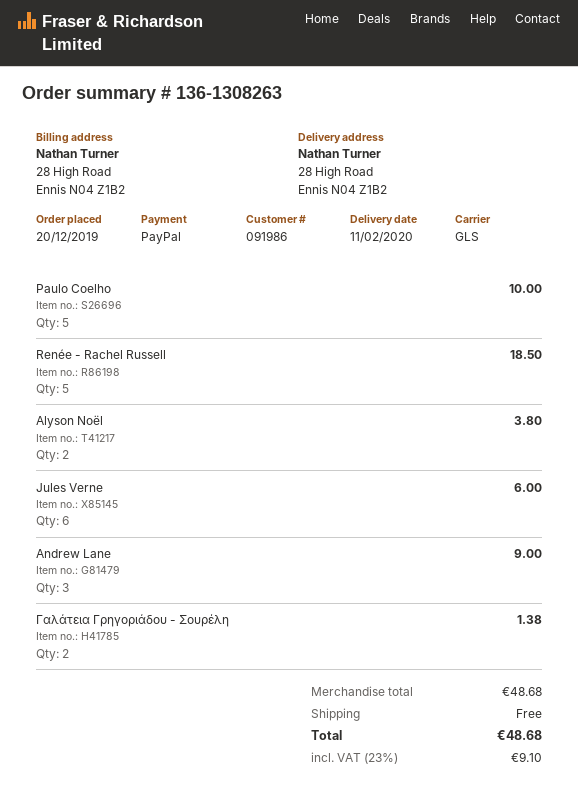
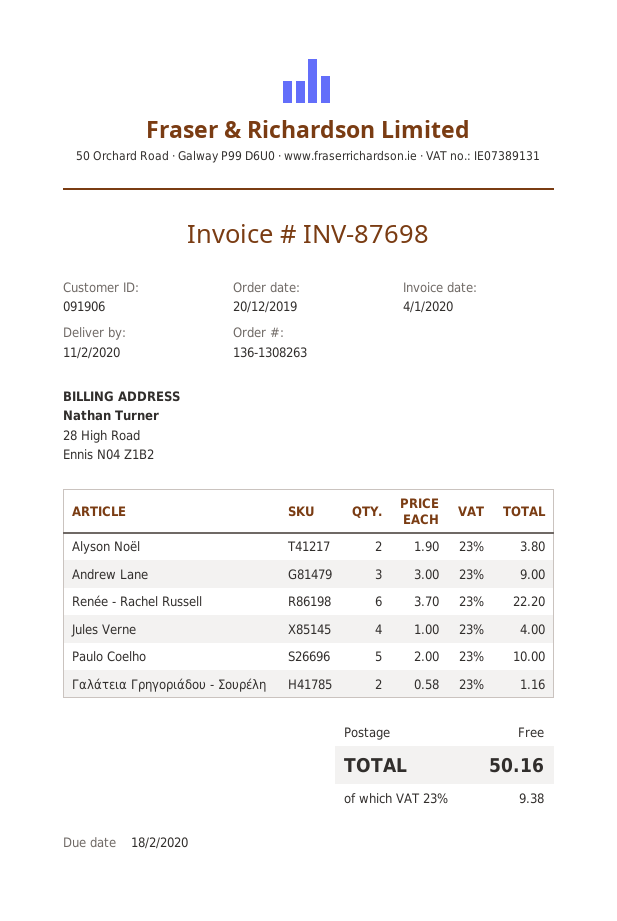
customer number: 091986 -> 091906
Renée - Rachel Russell: 5 for 18.50 -> 6 for 22.20
Jules Verne: 6 for 6.00 -> 4 for 4.00
Γαλάτεια Γρηγοριάδου - Σουρέλη: 2 for 1.38 -> 2 for 1.16
tax: 23% = 9.10 -> 23% = 9.38
total: 48.68 -> 50.16

